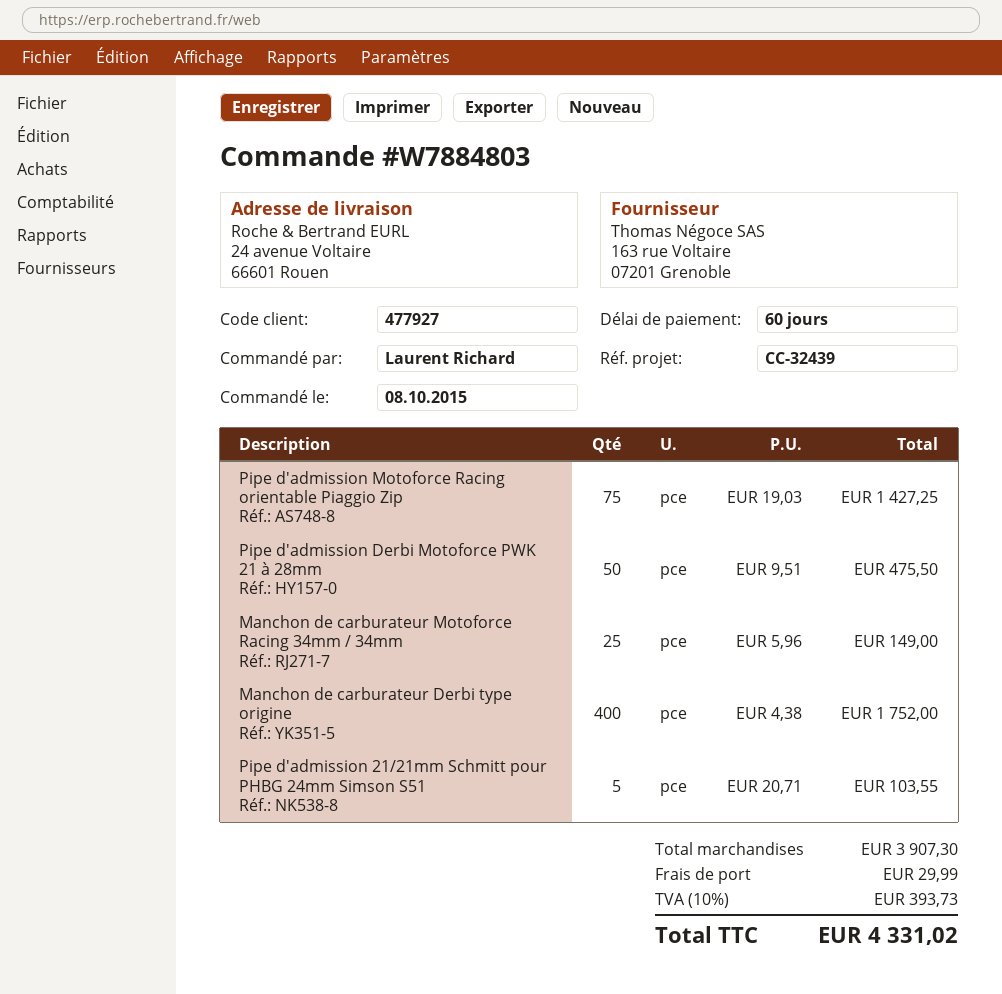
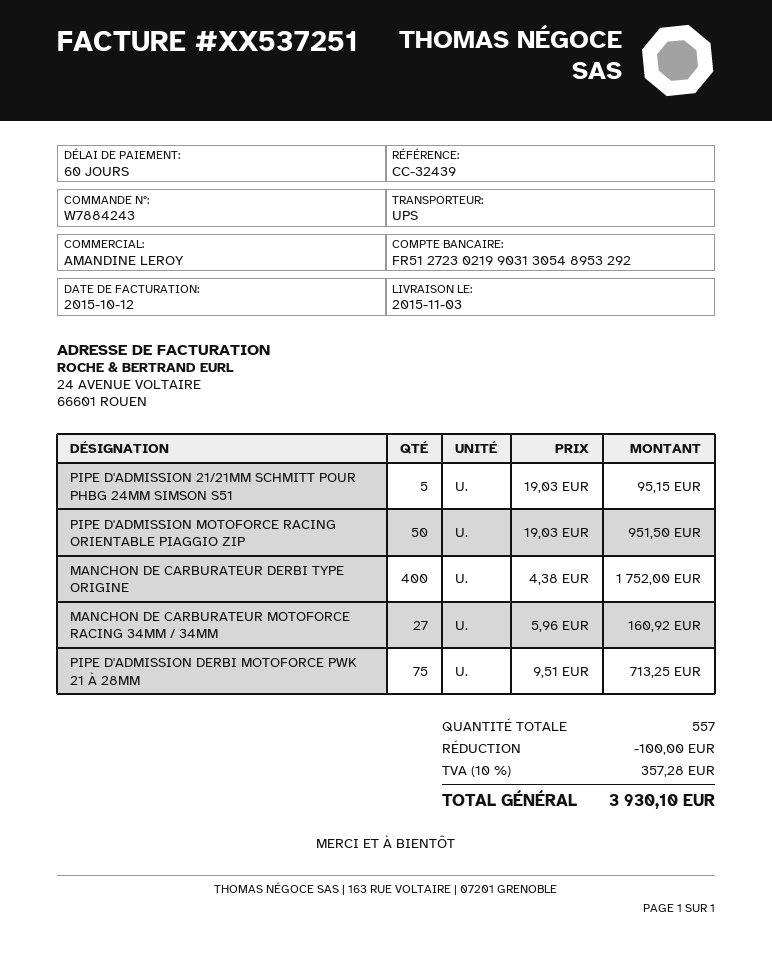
order number: W7884803 -> W7884243
Pipe d'admission Motoforce Racing orientable Piaggio Zip: 75 x 19.03 = 1427.25 -> 50 x 19.03 = 951.50
Pipe d'admission Derbi Motoforce PWK 21 à 28mm: 50 x 9.51 = 475.50 -> 75 x 9.51 = 713.25
Manchon de carburateur Motoforce Racing 34mm / 34mm: 25 x 5.96 = 149.00 -> 27 x 5.96 = 160.92
Pipe d'admission 21/21mm Schmitt pour PHBG 24mm Simson S51: 5 x 20.71 = 103.55 -> 5 x 19.03 = 95.15
discount: none -> 100.00
shipping: 29.99 -> none
tax: 10% = 393.73 -> 10% = 357.28
total: 4331.02 -> 3930.10

